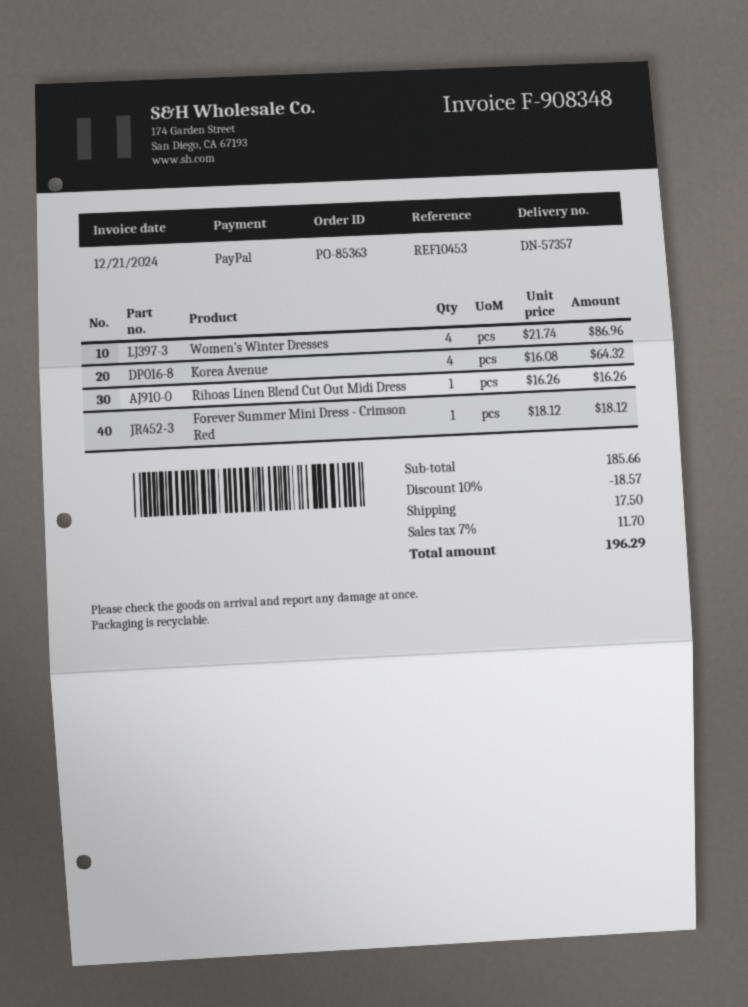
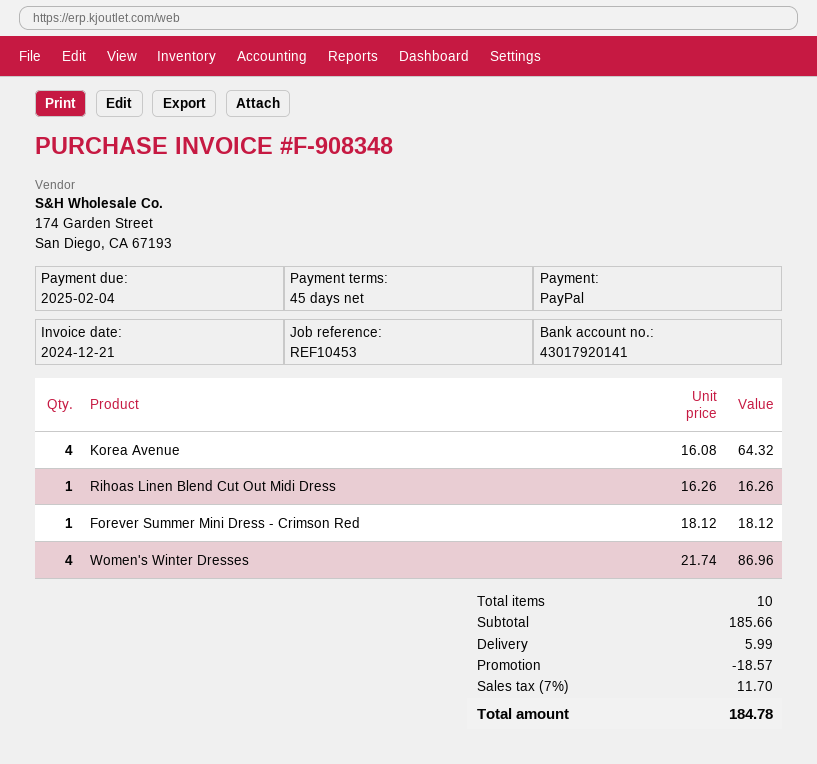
shipping: 17.50 -> 5.99
total: 196.29 -> 184.78

